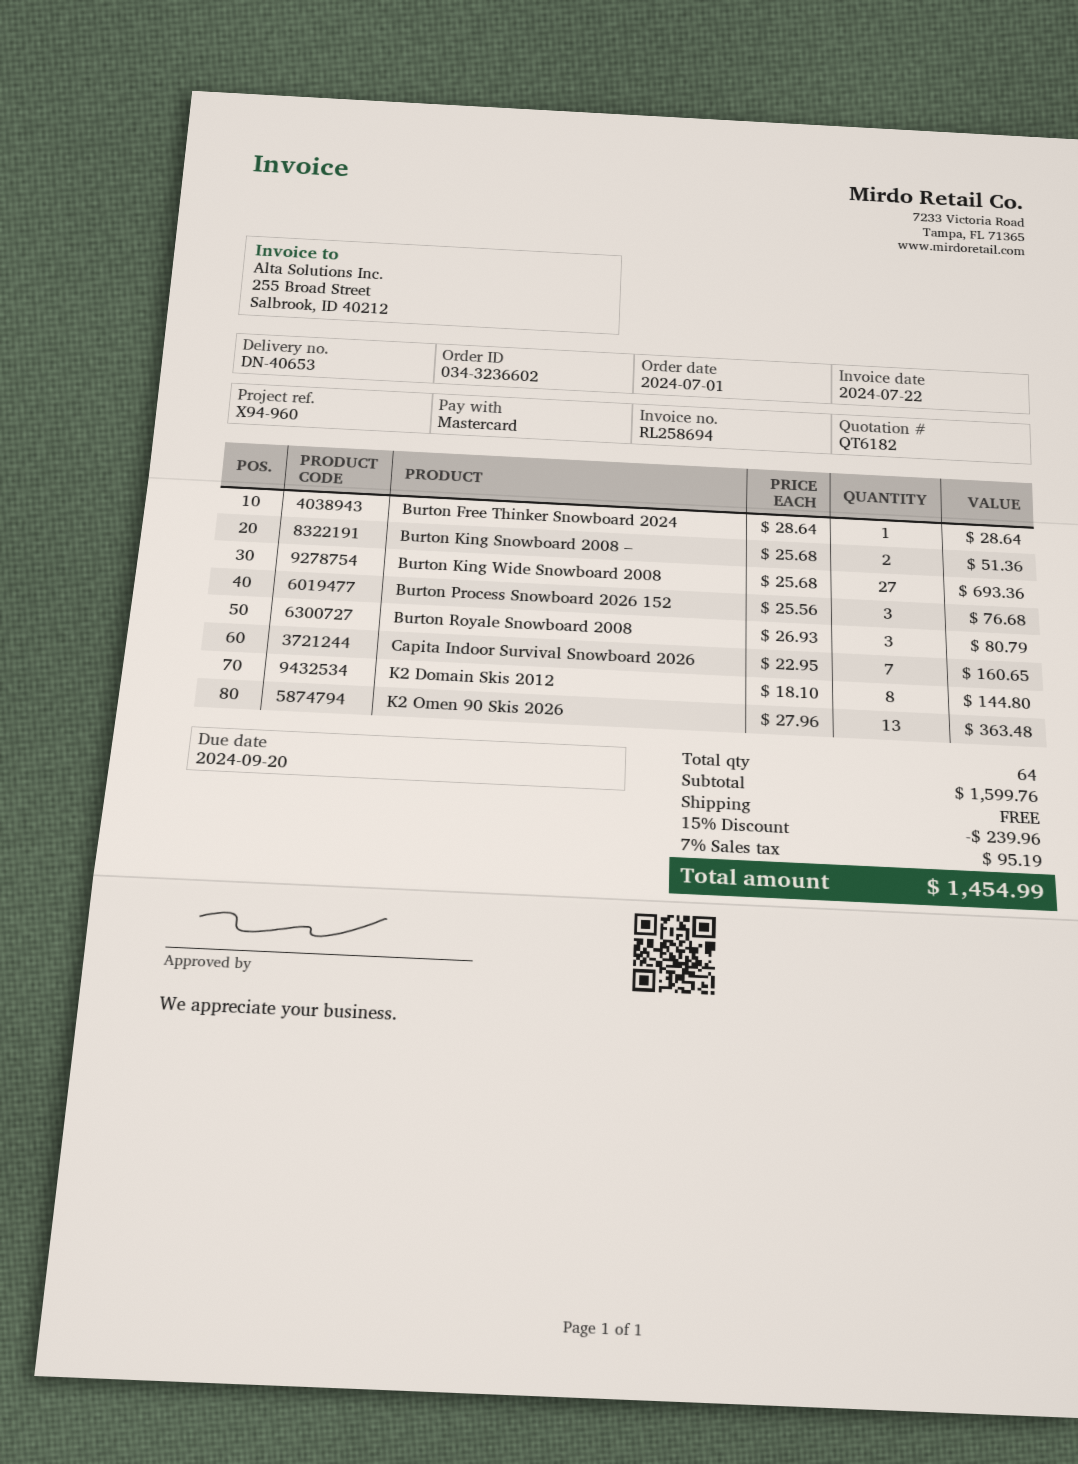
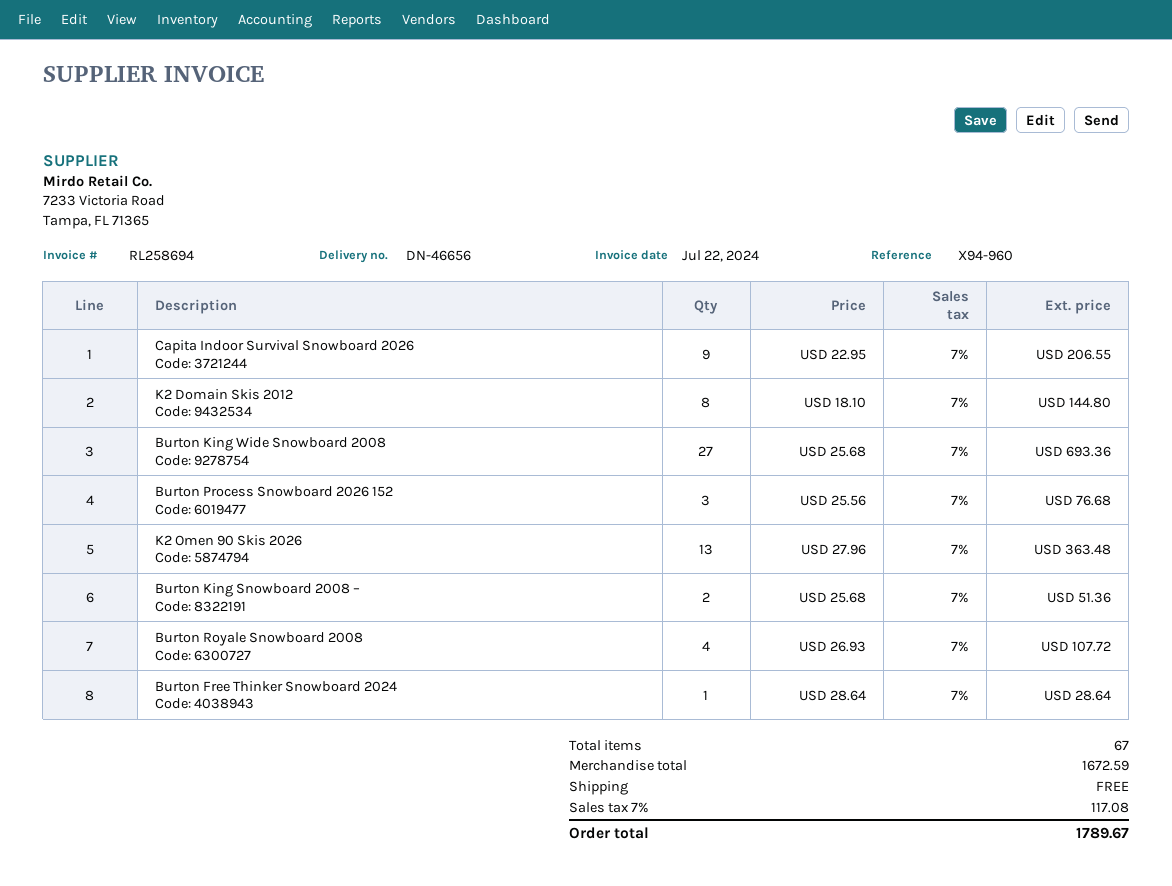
delivery note number: DN-40653 -> DN-46656
Burton Royale Snowboard 2008: 3 x 26.93 = 80.79 -> 4 x 26.93 = 107.72
Capita Indoor Survival Snowboard 2026: 7 x 22.95 = 160.65 -> 9 x 22.95 = 206.55
total quantity: 64 -> 67
subtotal: 1599.76 -> 1672.59
discount: 15% = 239.96 -> none
tax: 7% = 95.19 -> 7% = 117.08
total: 1454.99 -> 1789.67

